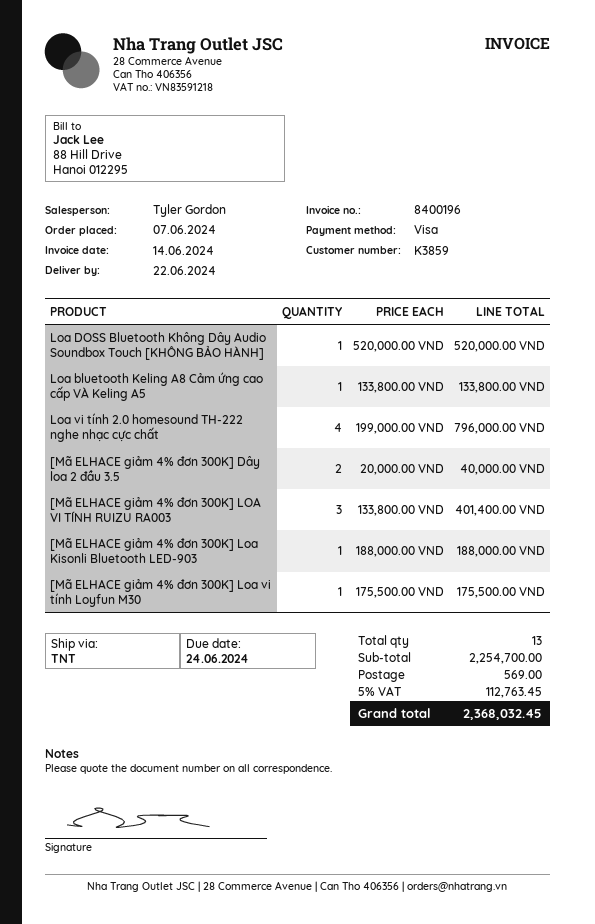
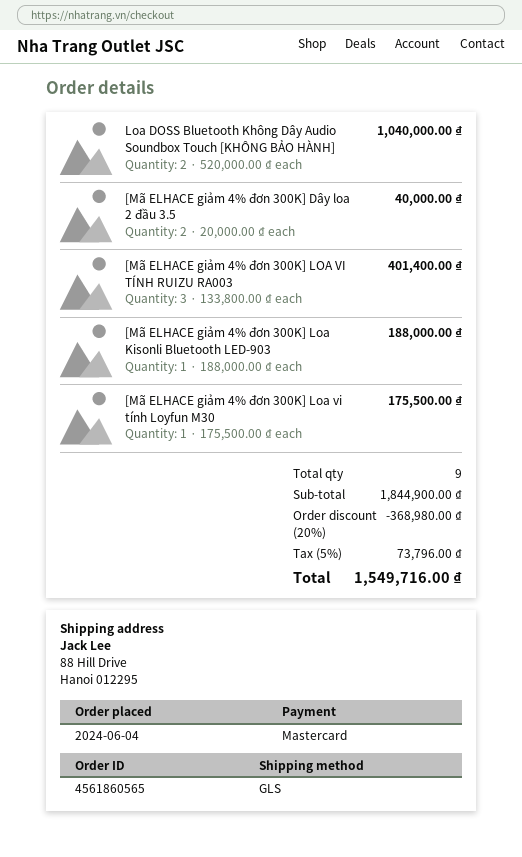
order date: 2024-06-07 -> 2024-06-04
payment method: Visa -> Mastercard
shipping method: TNT -> GLS
Loa DOSS Bluetooth Không Dây Audio Soundbox Touch [KHÔNG BẢO HÀNH]: 1 x 520000.00 = 520000.00 -> 2 x 520000.00 = 1040000.00
Loa bluetooth Keling A8 Cảm ứng cao cấp VÀ Keling A5: 1 x 133800.00 = 133800.00 -> none
Loa vi tính 2.0 homesound TH-222 nghe nhạc cực chất: 4 x 199000.00 = 796000.00 -> none
total quantity: 13 -> 9
subtotal: 2254700.00 -> 1844900.00
discount: none -> 20% = 368980.00
shipping: 569.00 -> none
tax: 5% = 112763.45 -> 5% = 73796.00
total: 2368032.45 -> 1549716.00

